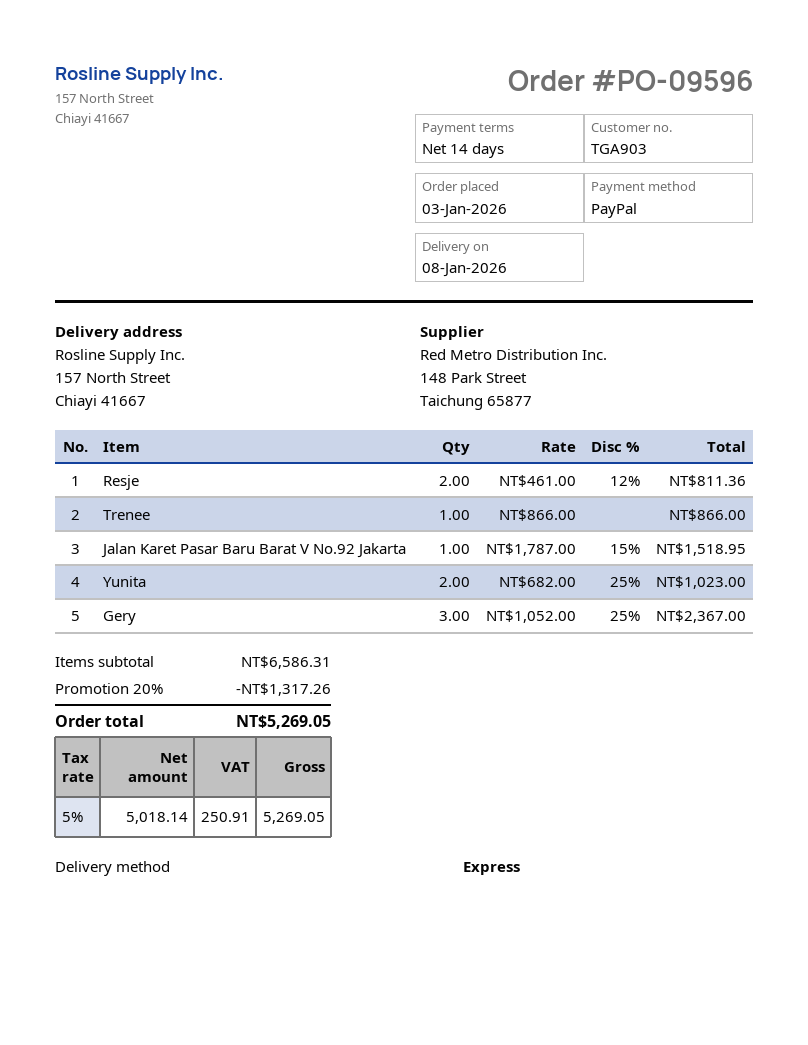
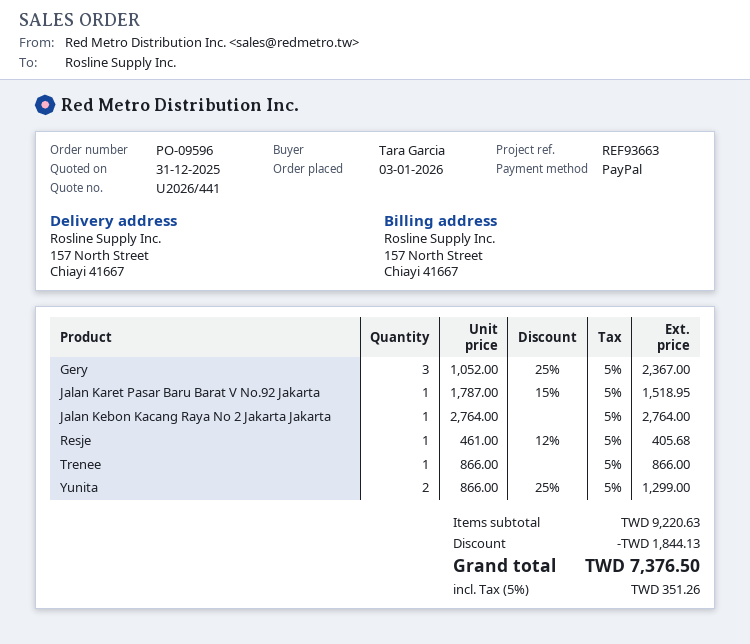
Resje: 2 x 461.00 - 12% = 811.36 -> 1 x 461.00 - 12% = 405.68
Yunita: 2 x 682.00 - 25% = 1023.00 -> 2 x 866.00 - 25% = 1299.00
Jalan Kebon Kacang Raya No 2 Jakarta Jakarta: none -> 1 x 2764.00 = 2764.00
subtotal: 6586.31 -> 9220.63
discount: 1317.26 -> 1844.13
tax: 5% = 250.91 -> 5% = 351.26
total: 5269.05 -> 7376.50

